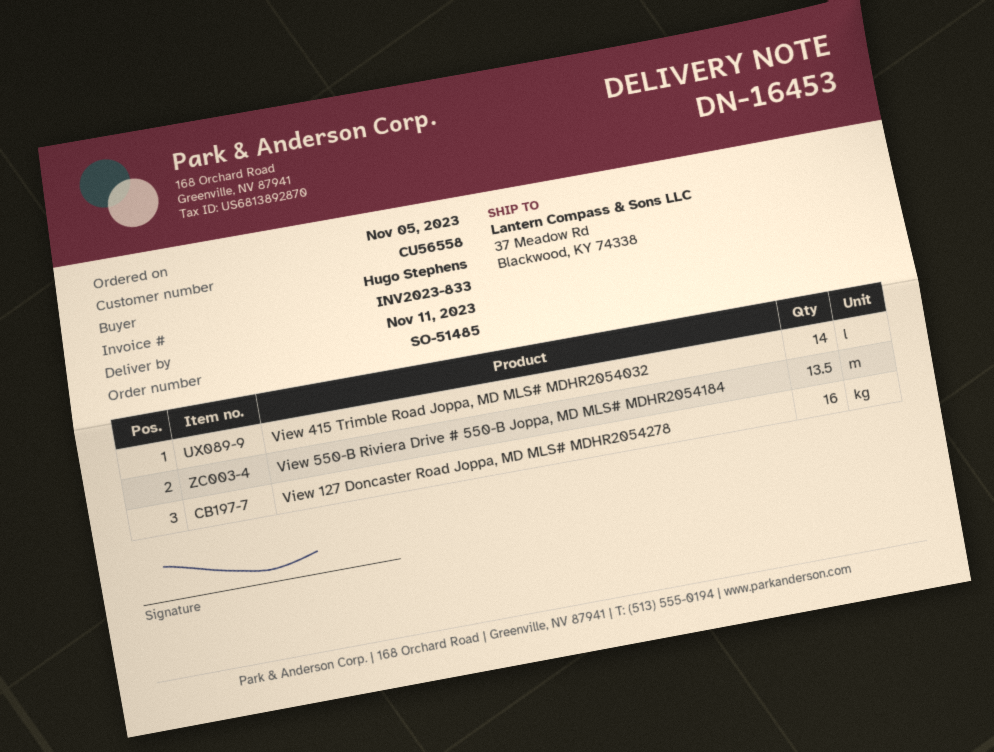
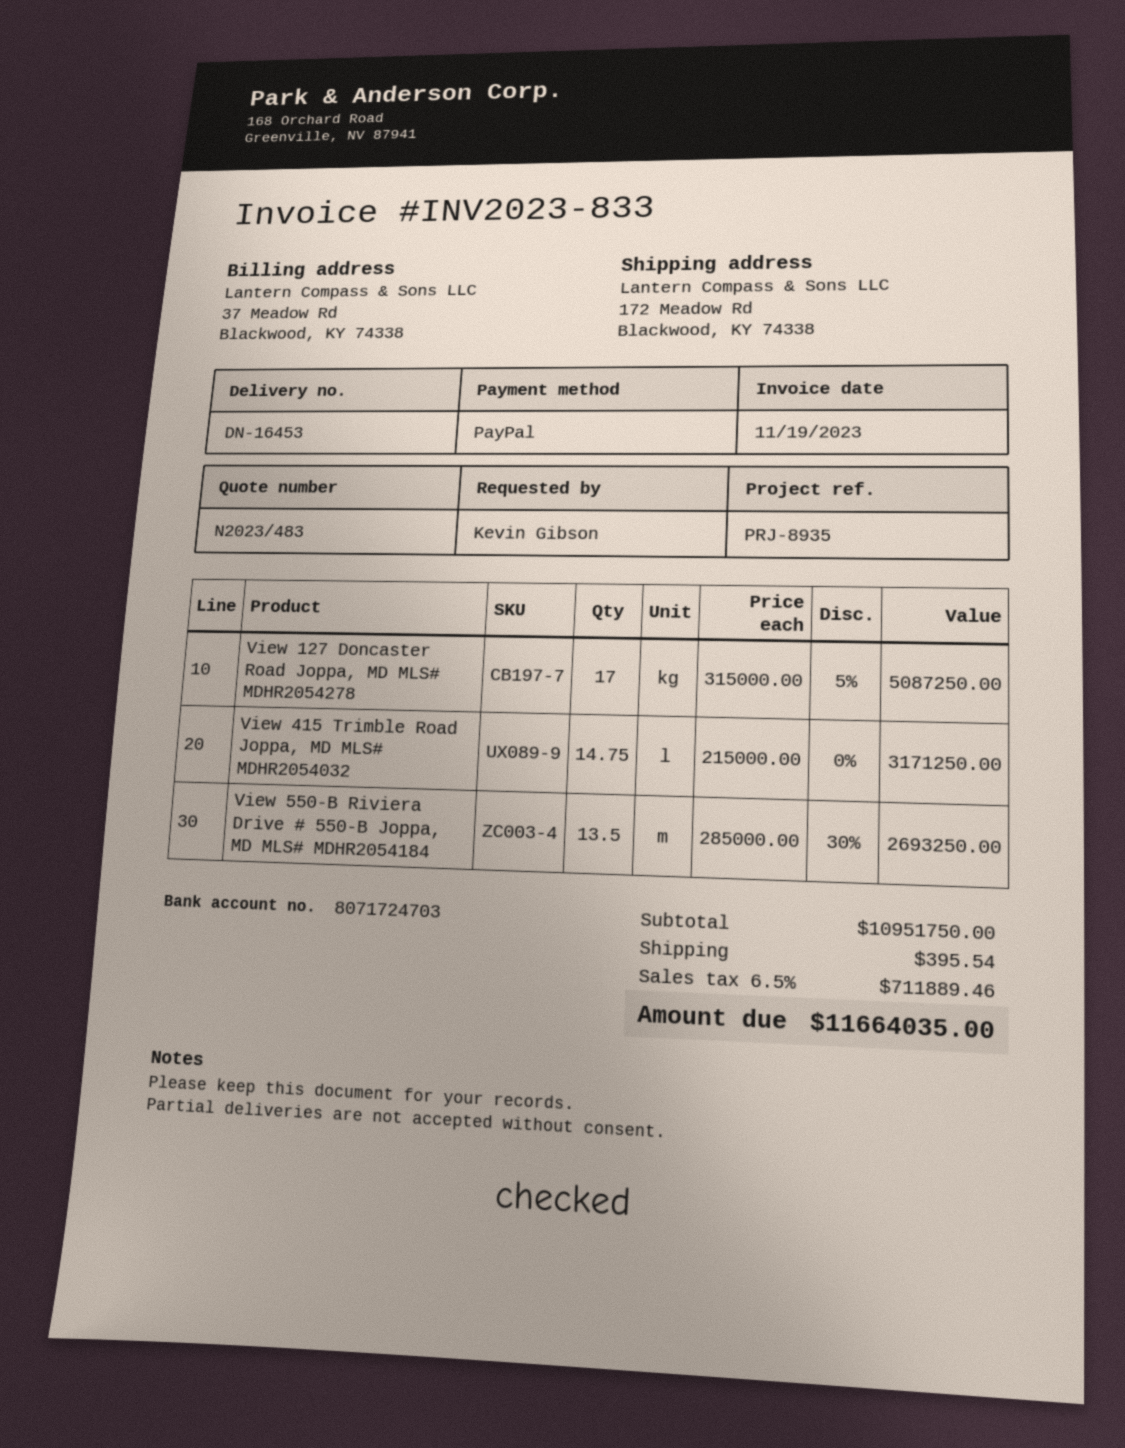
ordered by: Hugo Stephens -> Kevin Gibson
ship to: 37 Meadow Rd, Blackwood, KY 74338 -> 172 Meadow Rd, Blackwood, KY 74338
View 415 Trimble Road Joppa, MD MLS# MDHR2054032: 14 -> 14.75
View 127 Doncaster Road Joppa, MD MLS# MDHR2054278: 16 -> 17

